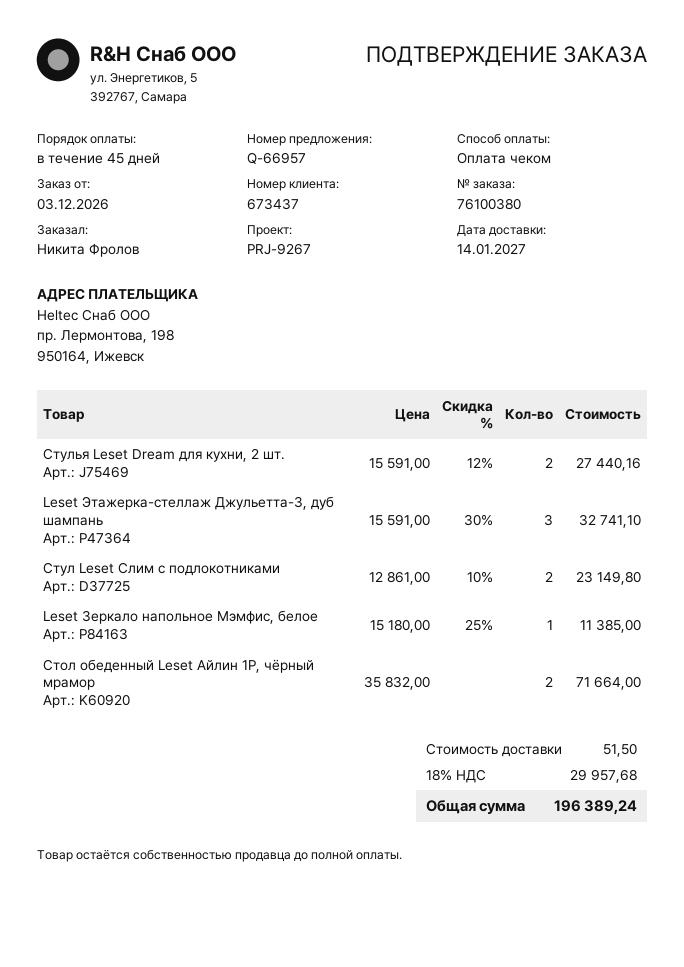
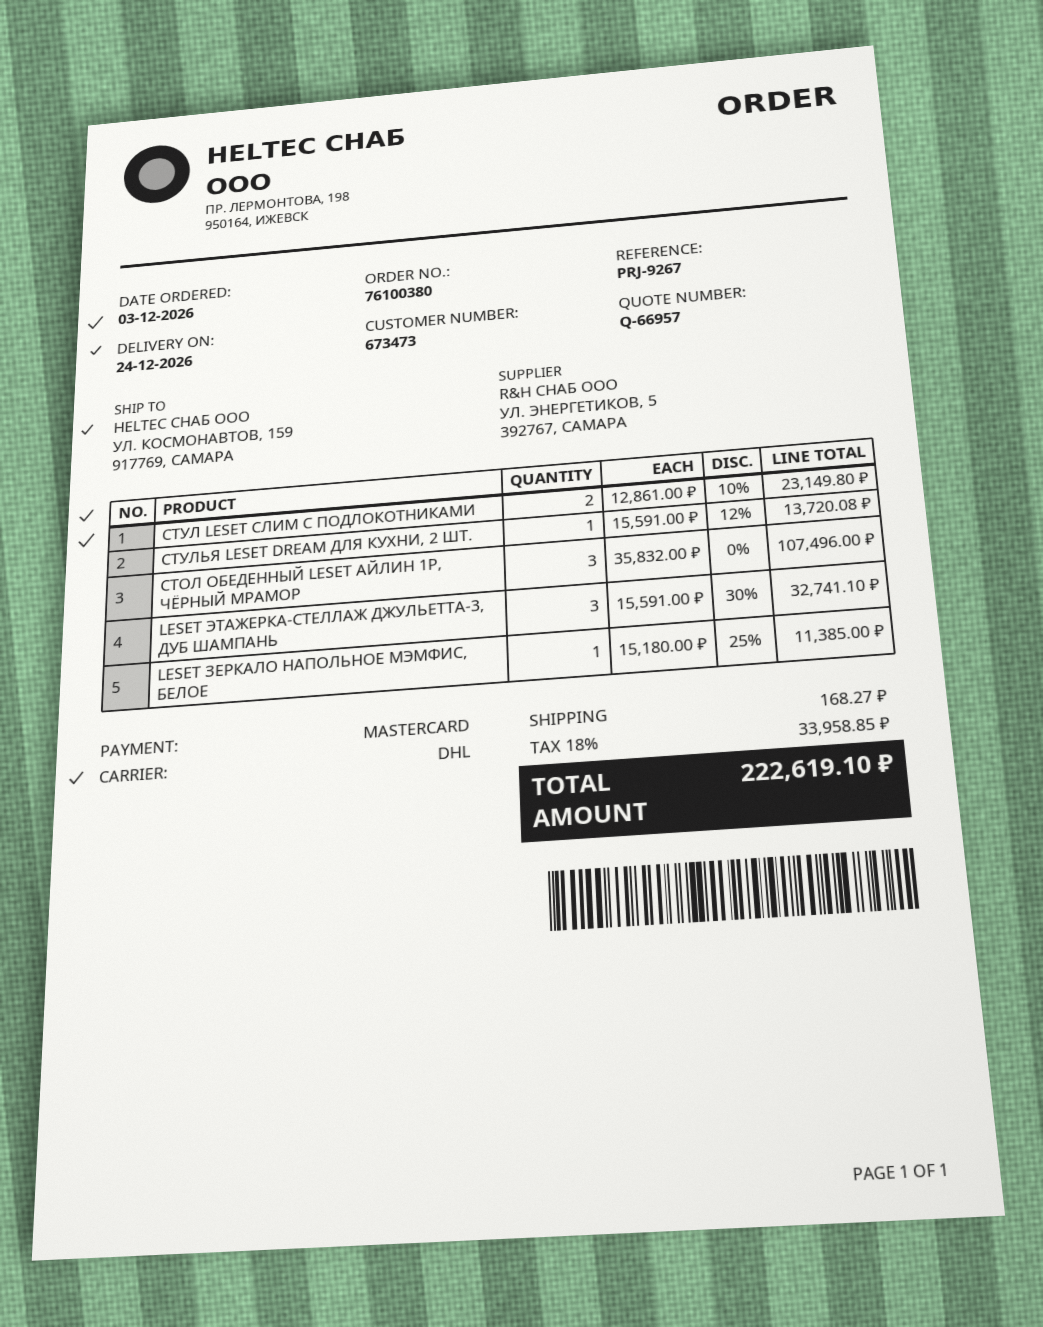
delivery date: 2027-01-14 -> 2026-12-24
customer number: 673437 -> 673473
payment method: cheque -> Mastercard
Стулья Leset Dream для кухни, 2 шт.: 2 x 15591.00 - 12% = 27440.16 -> 1 x 15591.00 - 12% = 13720.08
Стол обеденный Leset Айлин 1Р, чёрный мрамор: 2 x 35832.00 = 71664.00 -> 3 x 35832.00 = 107496.00
shipping: 51.50 -> 168.27
tax: 18% = 29957.68 -> 18% = 33958.85
total: 196389.24 -> 222619.10

